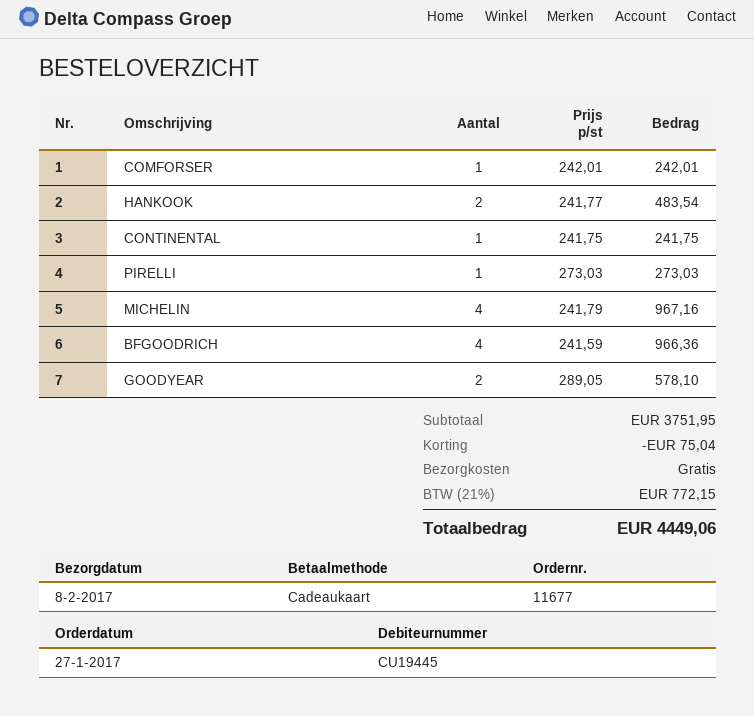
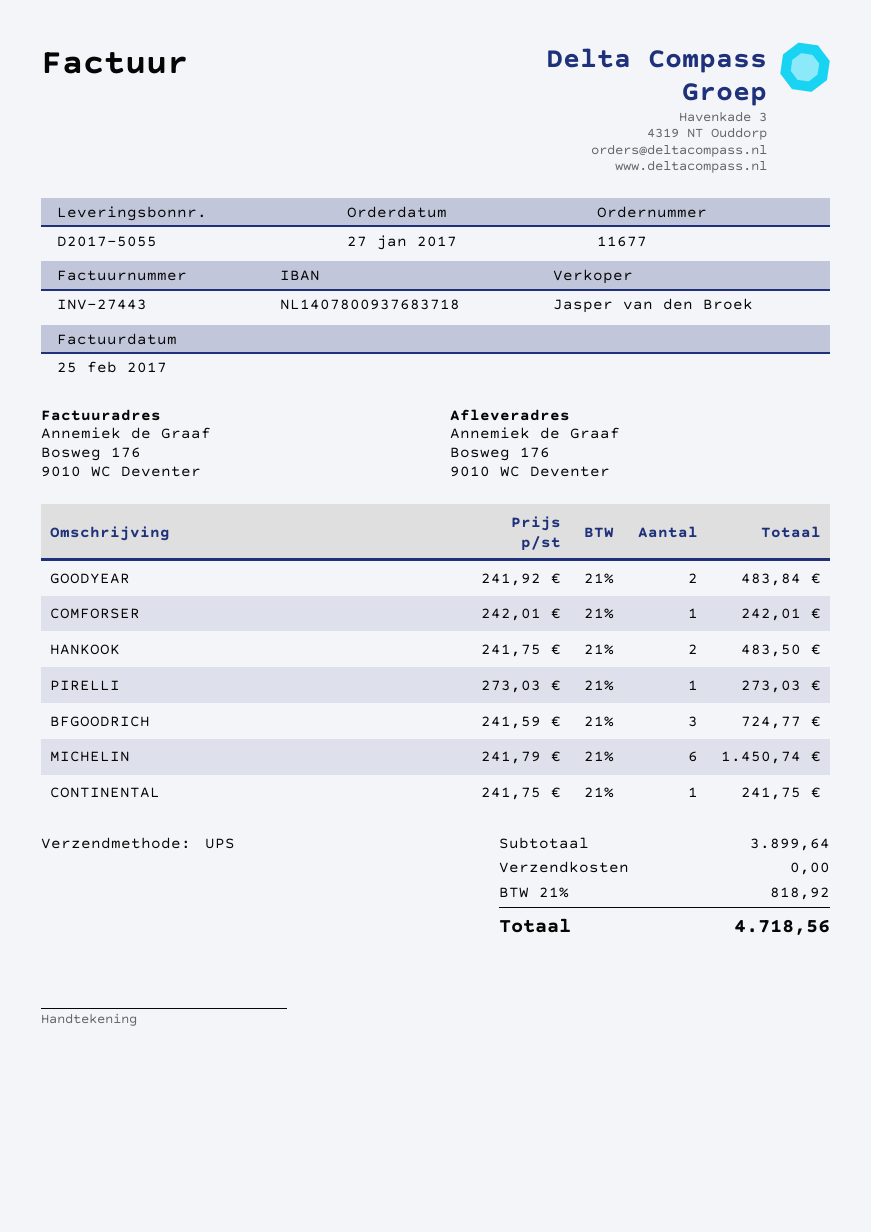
HANKOOK: 2 x 241.77 = 483.54 -> 2 x 241.75 = 483.50
MICHELIN: 4 x 241.79 = 967.16 -> 6 x 241.79 = 1450.74
BFGOODRICH: 4 x 241.59 = 966.36 -> 3 x 241.59 = 724.77
GOODYEAR: 2 x 289.05 = 578.10 -> 2 x 241.92 = 483.84
subtotal: 3751.95 -> 3899.64
discount: 75.04 -> none
tax: 21% = 772.15 -> 21% = 818.92
total: 4449.06 -> 4718.56

